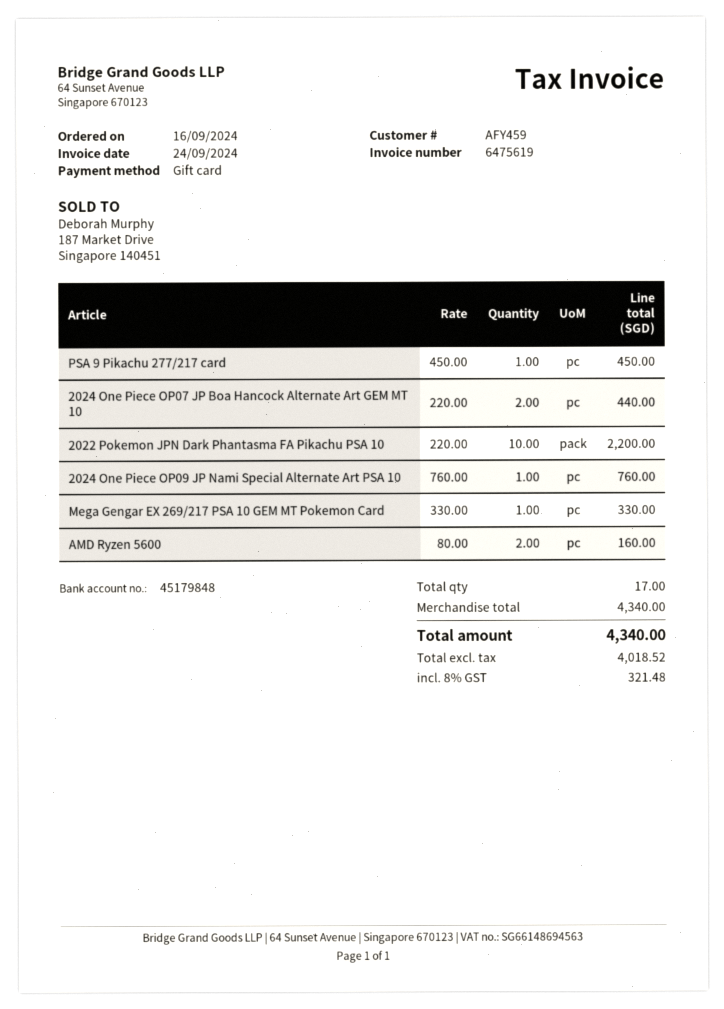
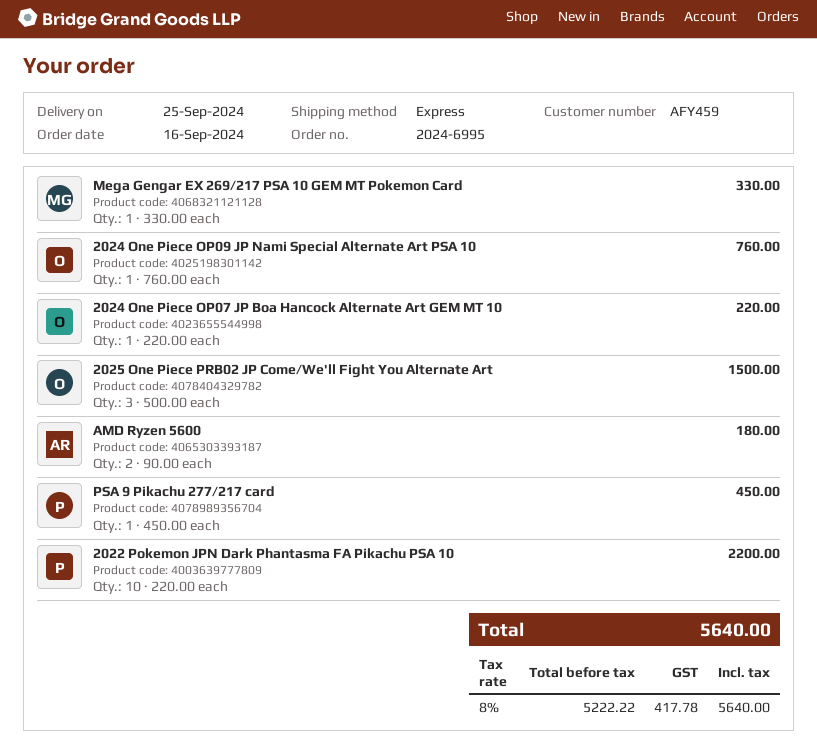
2024 One Piece OP07 JP Boa Hancock Alternate Art GEM MT 10: 2 x 220.00 = 440.00 -> 1 x 220.00 = 220.00
AMD Ryzen 5600: 2 x 80.00 = 160.00 -> 2 x 90.00 = 180.00
2025 One Piece PRB02 JP Come/We'll Fight You Alternate Art: none -> 3 x 500.00 = 1500.00
net: 4018.52 -> 5222.22
tax: 8% = 321.48 -> 8% = 417.78
total: 4340.00 -> 5640.00

